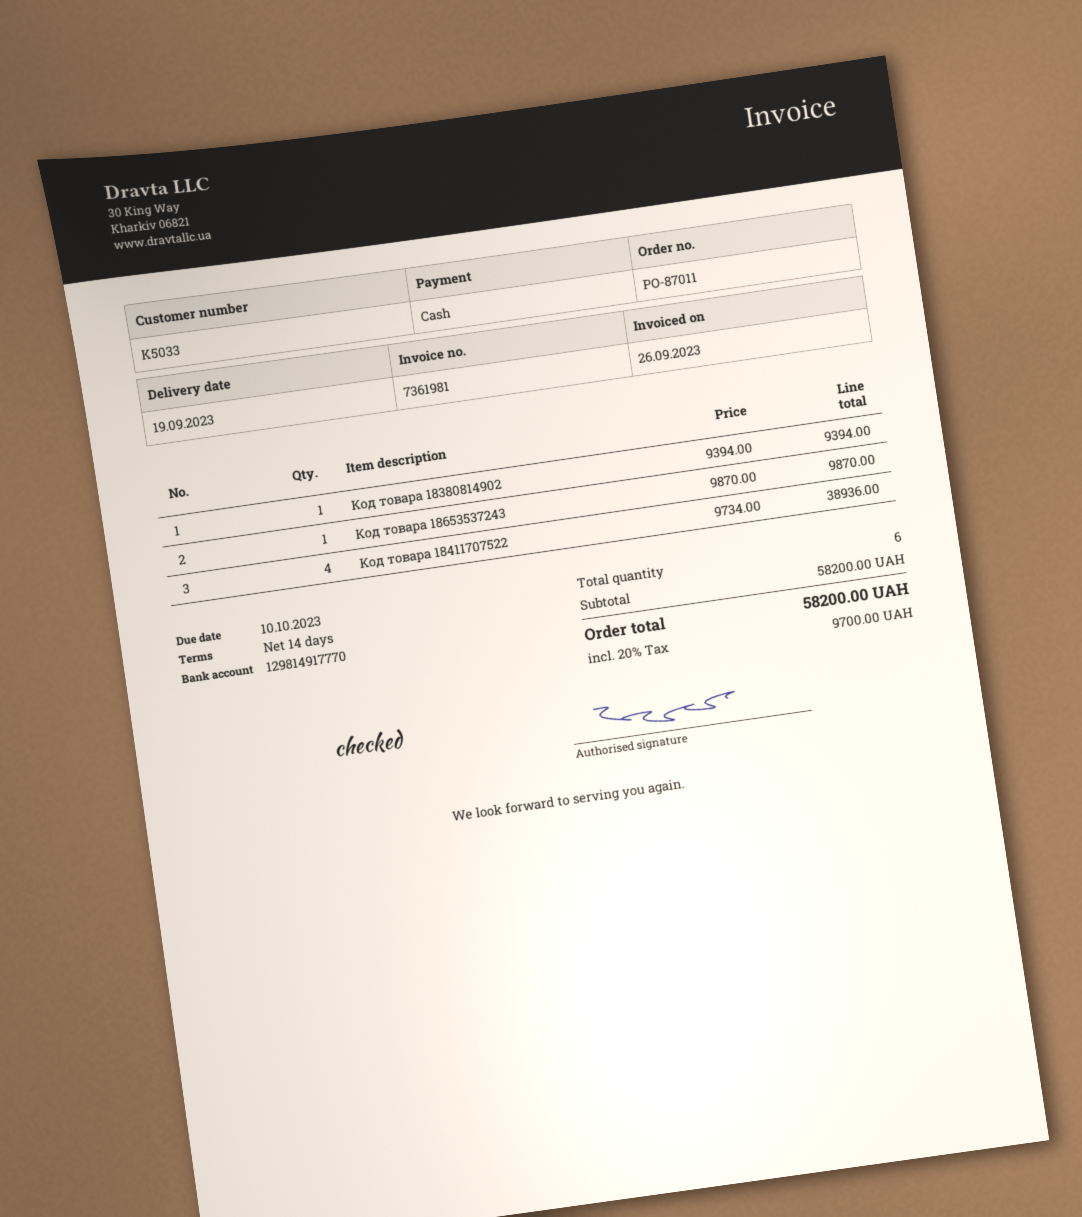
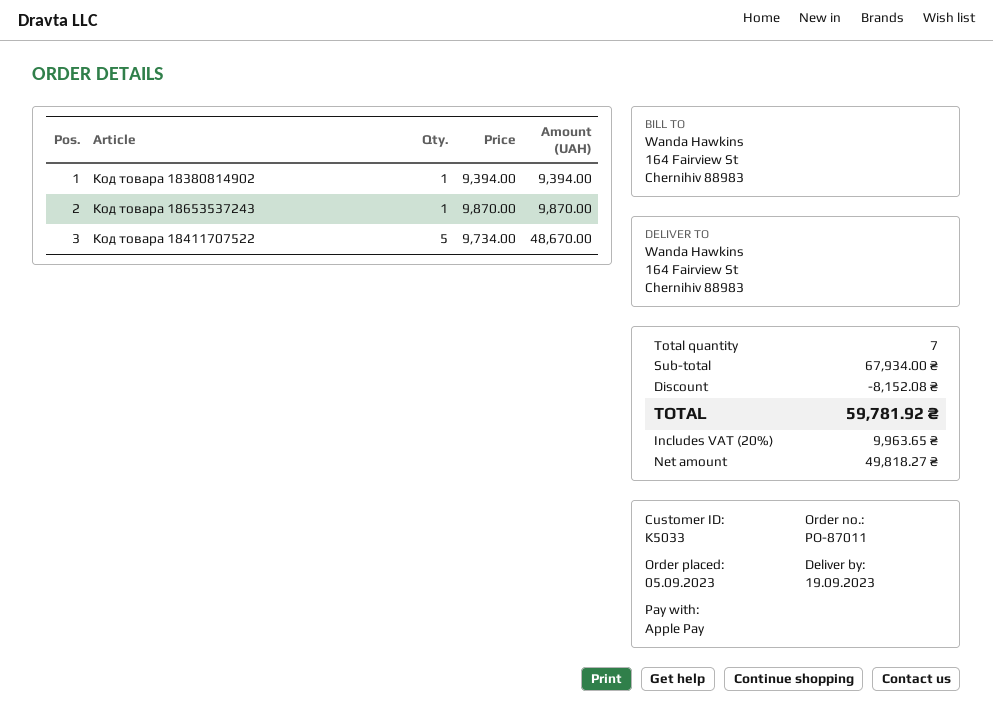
payment method: cash -> Apple Pay
Код товара 18411707522: 4 x 9734.00 = 38936.00 -> 5 x 9734.00 = 48670.00
total quantity: 6 -> 7
subtotal: 58200.00 -> 67934.00
discount: none -> 8152.08
tax: 20% = 9700.00 -> 20% = 9963.65
total: 58200.00 -> 59781.92

